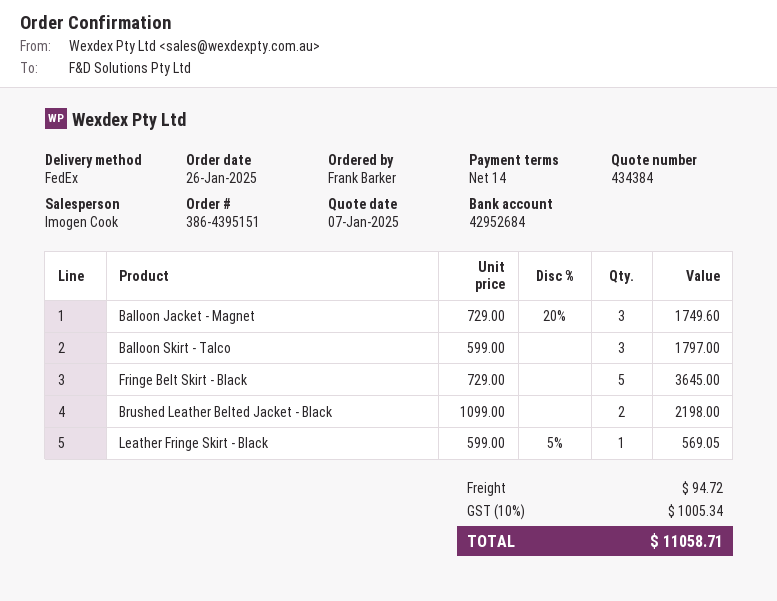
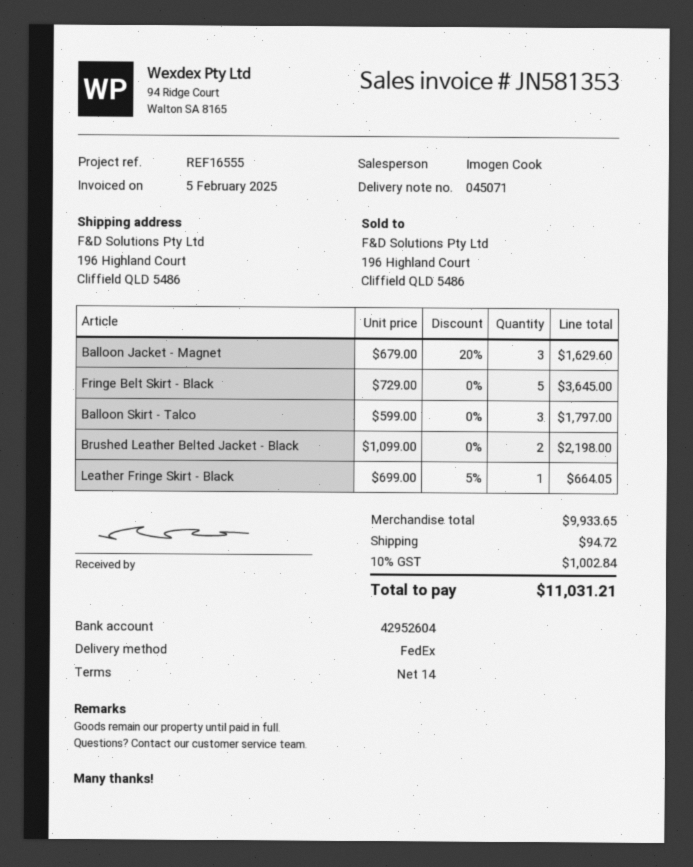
bank account: 42952684 -> 42952604
Balloon Jacket - Magnet: 3 x 729.00 - 20% = 1749.60 -> 3 x 679.00 - 20% = 1629.60
Leather Fringe Skirt - Black: 1 x 599.00 - 5% = 569.05 -> 1 x 699.00 - 5% = 664.05
tax: 10% = 1005.34 -> 10% = 1002.84
total: 11058.71 -> 11031.21

